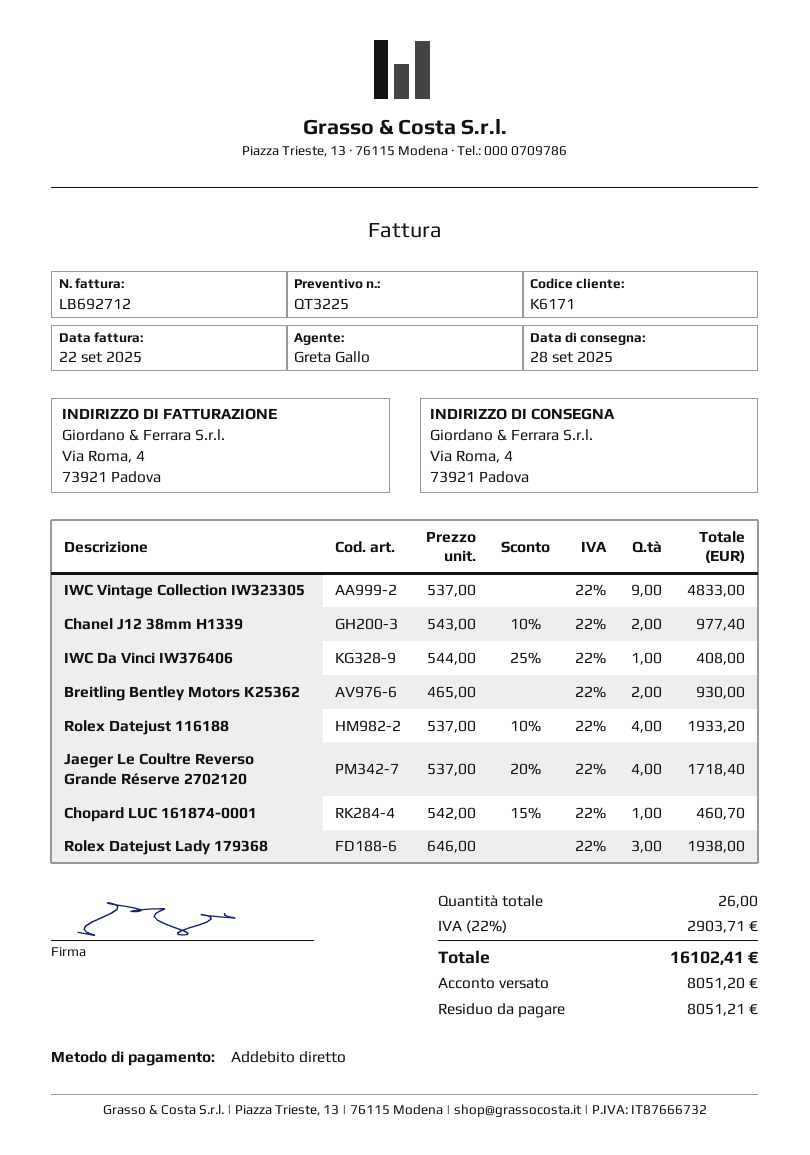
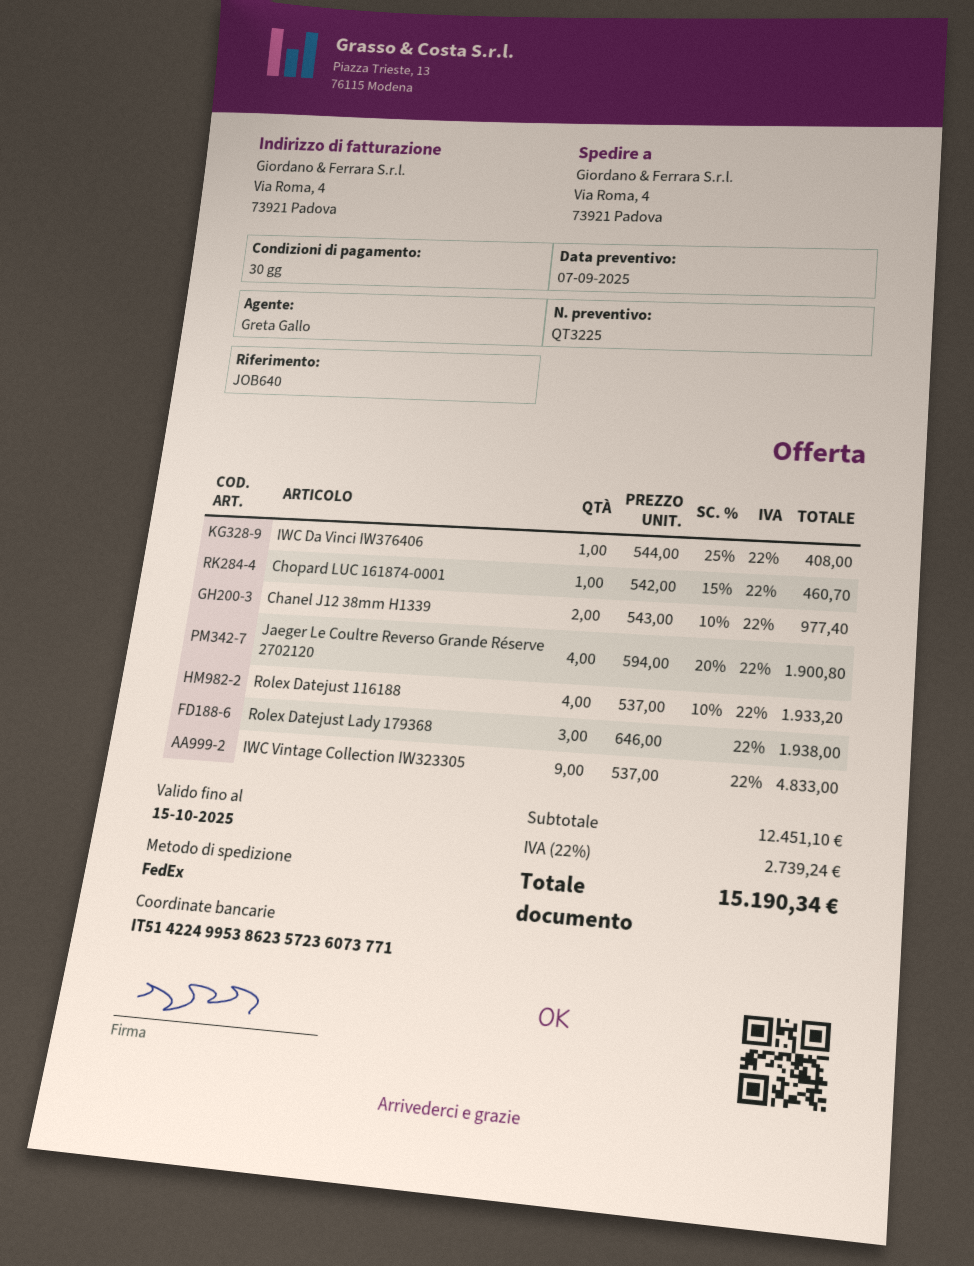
Breitling Bentley Motors K25362: 2 x 465.00 = 930.00 -> none
Jaeger Le Coultre Reverso Grande Réserve 2702120: 4 x 537.00 - 20% = 1718.40 -> 4 x 594.00 - 20% = 1900.80
tax: 22% = 2903.71 -> 22% = 2739.24
total: 16102.41 -> 15190.34

